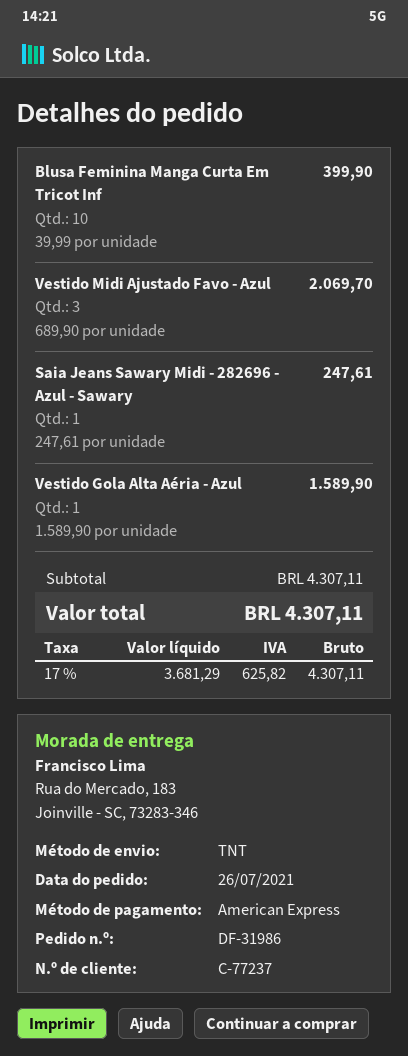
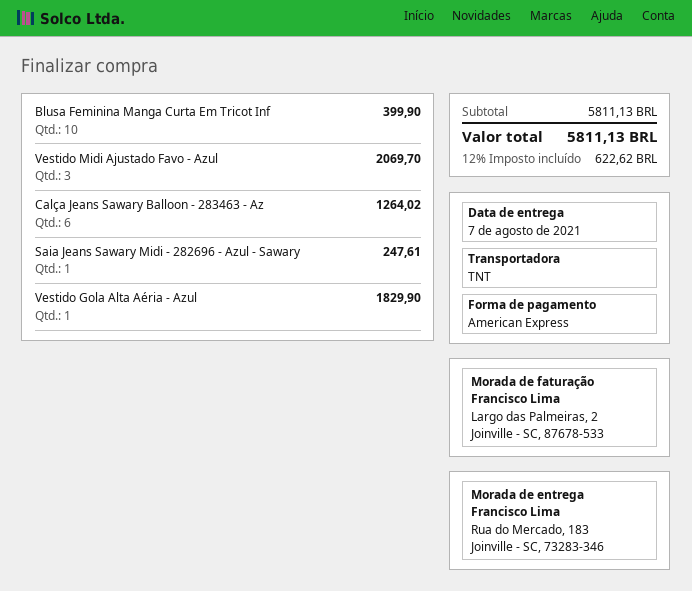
Vestido Gola Alta Aéria - Azul: 1 for 1589.90 -> 1 for 1829.90
Calça Jeans Sawary Balloon - 283463 - Az: none -> 6 for 1264.02
subtotal: 4307.11 -> 5811.13
tax: 17% = 625.82 -> 12% = 622.62
total: 4307.11 -> 5811.13

